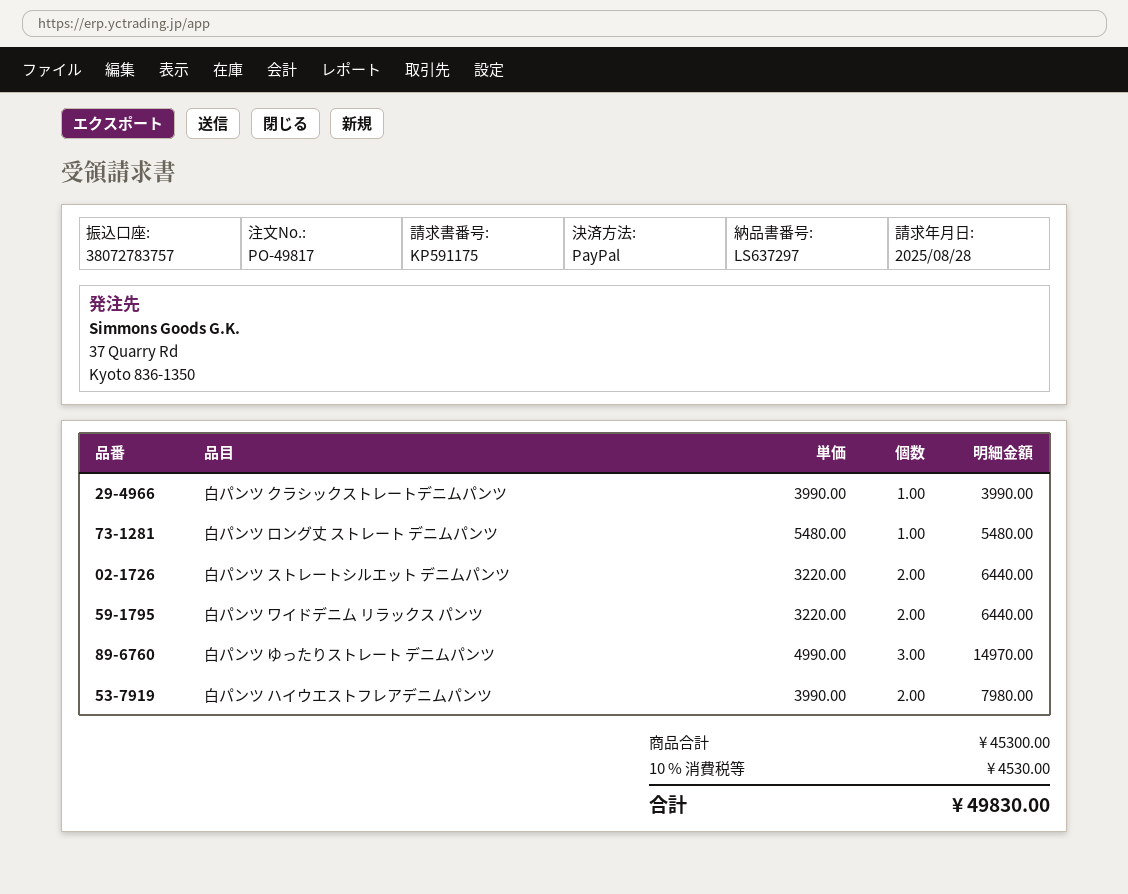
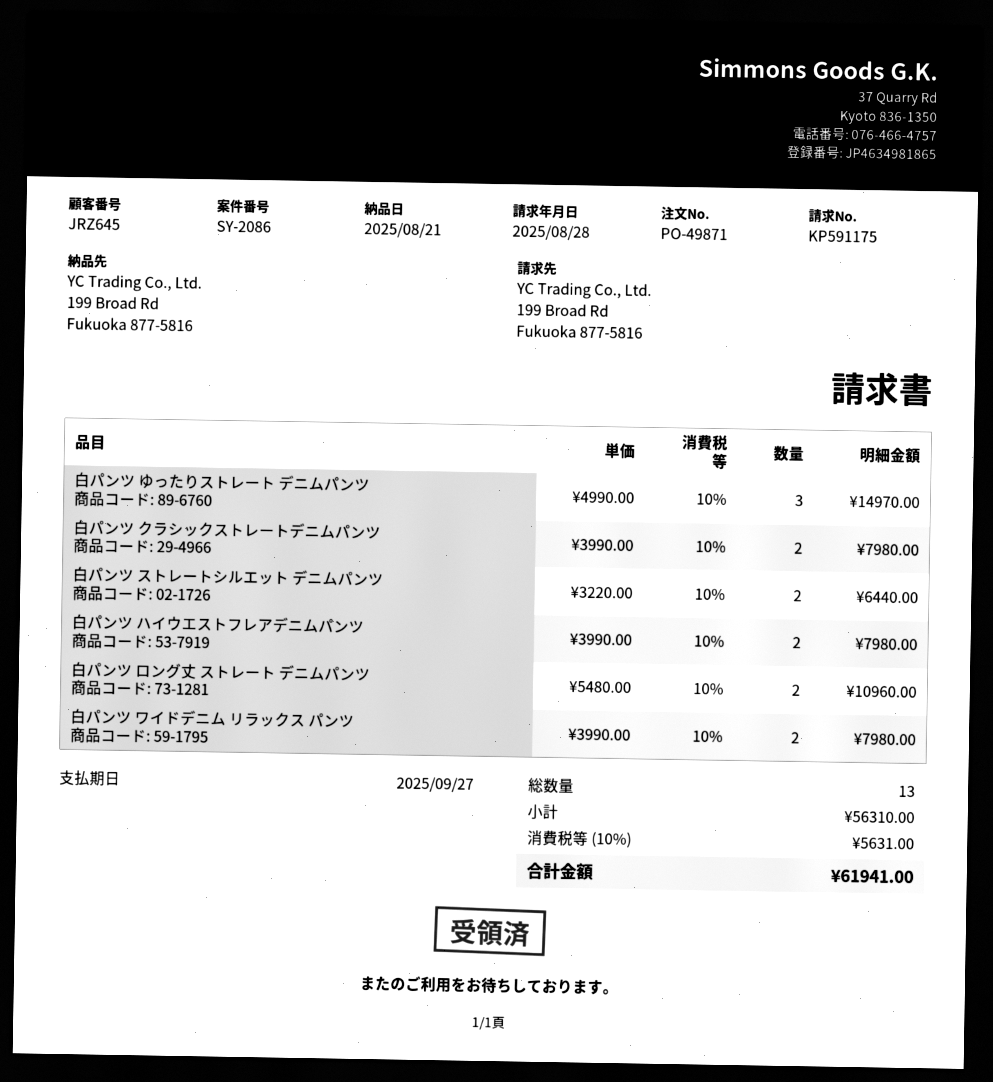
order number: PO-49817 -> PO-49871
白パンツ クラシックストレートデニムパンツ: 1 x 3990.00 = 3990.00 -> 2 x 3990.00 = 7980.00
白パンツ ロング丈 ストレート デニムパンツ: 1 x 5480.00 = 5480.00 -> 2 x 5480.00 = 10960.00
白パンツ ワイドデニム リラックス パンツ: 2 x 3220.00 = 6440.00 -> 2 x 3990.00 = 7980.00
subtotal: 45300.00 -> 56310.00
tax: 10% = 4530.00 -> 10% = 5631.00
total: 49830.00 -> 61941.00

